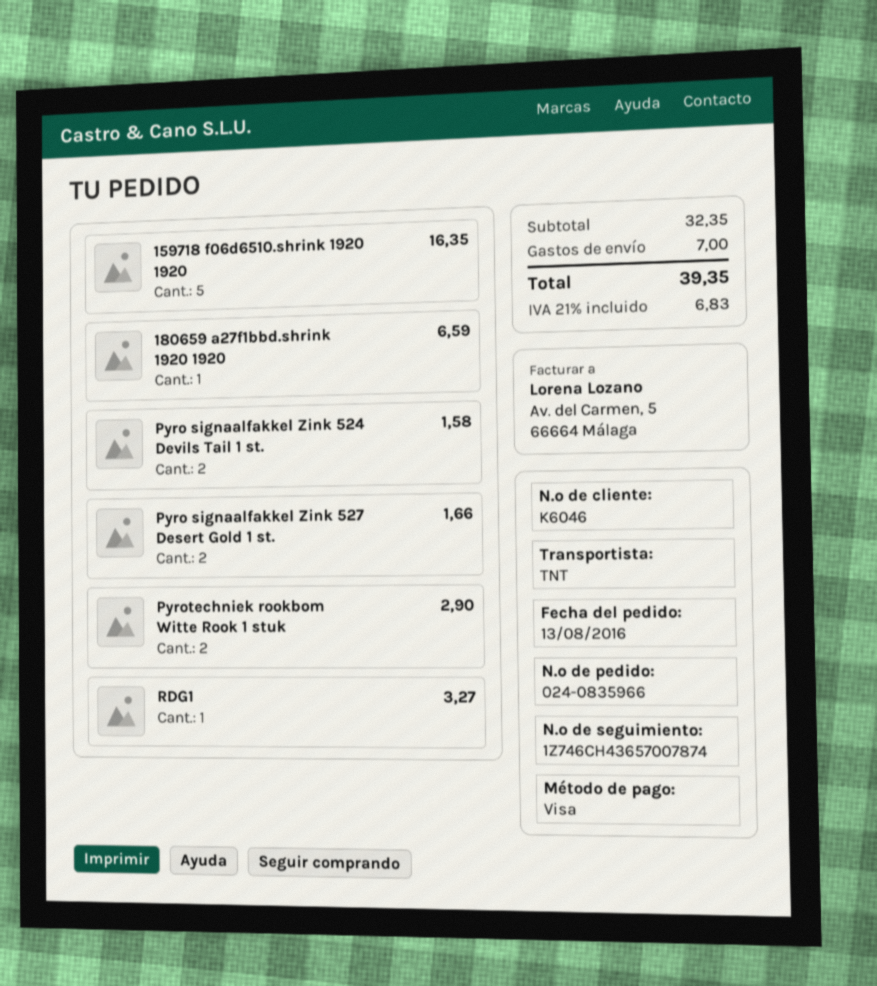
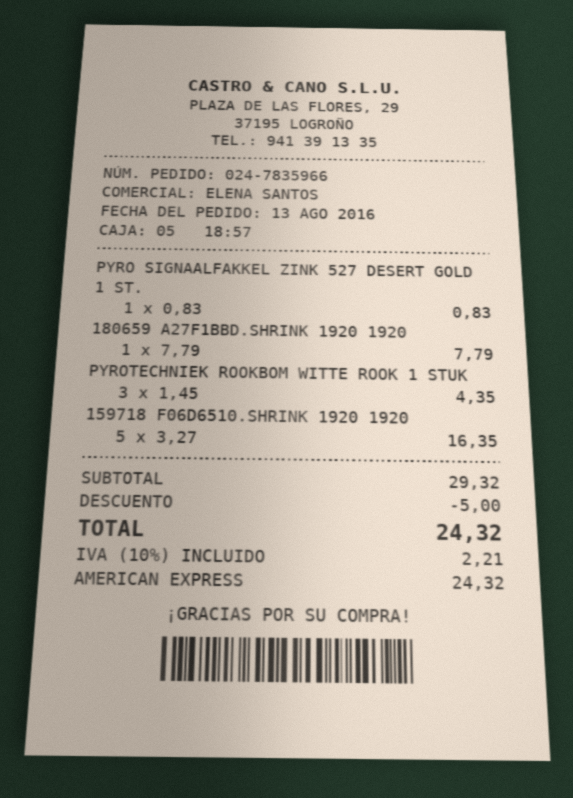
order number: 024-0835966 -> 024-7835966
payment method: Visa -> American Express
180659 a27f1bbd.shrink 1920 1920: 1 for 6.59 -> 1 for 7.79
Pyro signaalfakkel Zink 524 Devils Tail 1 st.: 2 for 1.58 -> none
Pyro signaalfakkel Zink 527 Desert Gold 1 st.: 2 for 1.66 -> 1 for 0.83
Pyrotechniek rookbom Witte Rook 1 stuk: 2 for 2.90 -> 3 for 4.35
RDG1: 1 for 3.27 -> none
subtotal: 32.35 -> 29.32
discount: none -> 5.00
shipping: 7.00 -> none
tax: 21% = 6.83 -> 10% = 2.21
total: 39.35 -> 24.32

